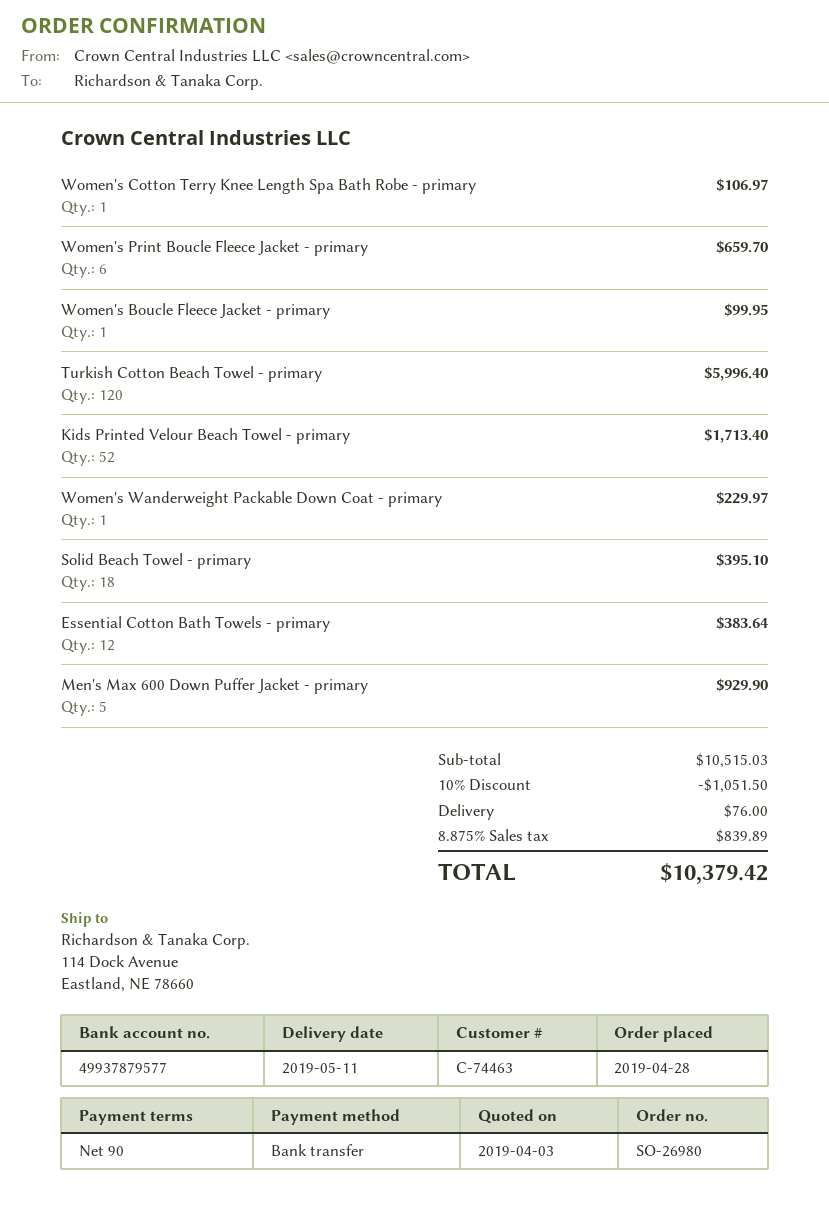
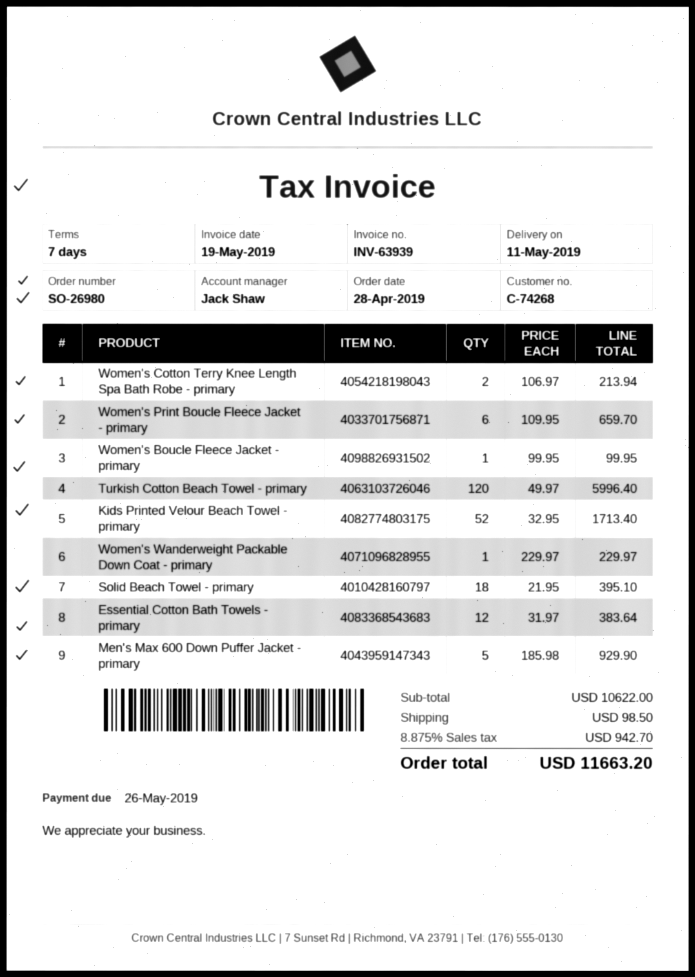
payment terms: 90 days -> 7 days
customer number: C-74463 -> C-74268
Women's Cotton Terry Knee Length Spa Bath Robe - primary: 1 for 106.97 -> 2 for 213.94
subtotal: 10515.03 -> 10622.00
discount: 10% = 1051.50 -> none
shipping: 76.00 -> 98.50
tax: 8.875% = 839.89 -> 8.875% = 942.70
total: 10379.42 -> 11663.20

